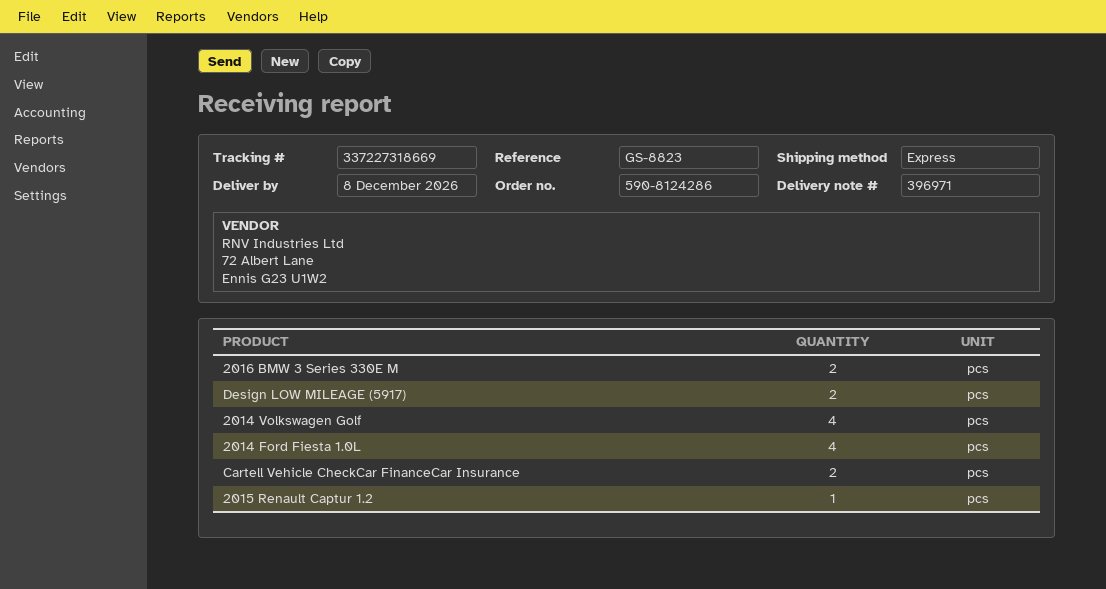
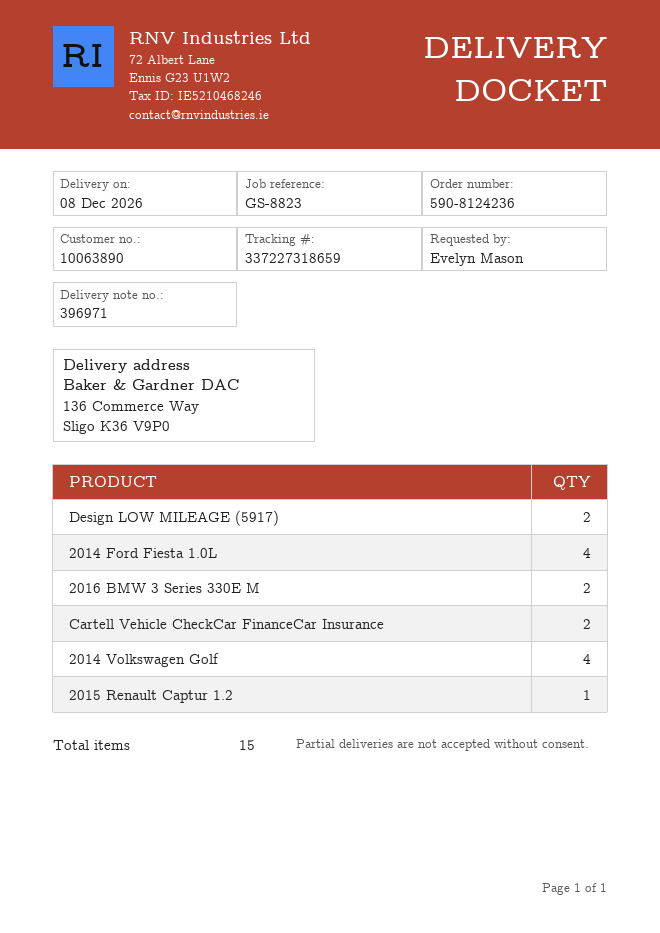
order number: 590-8124286 -> 590-8124236
tracking number: 337227318669 -> 337227318659

